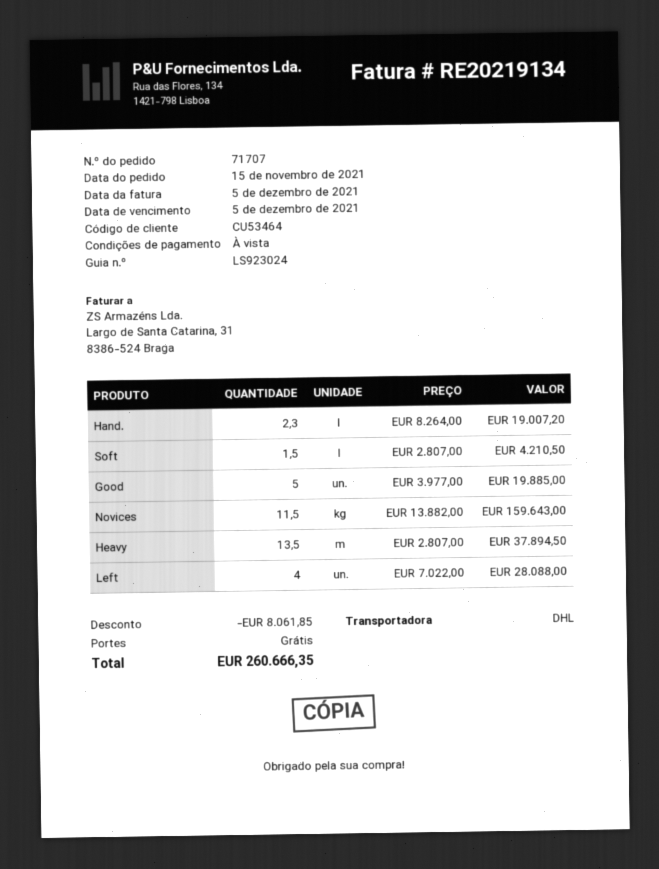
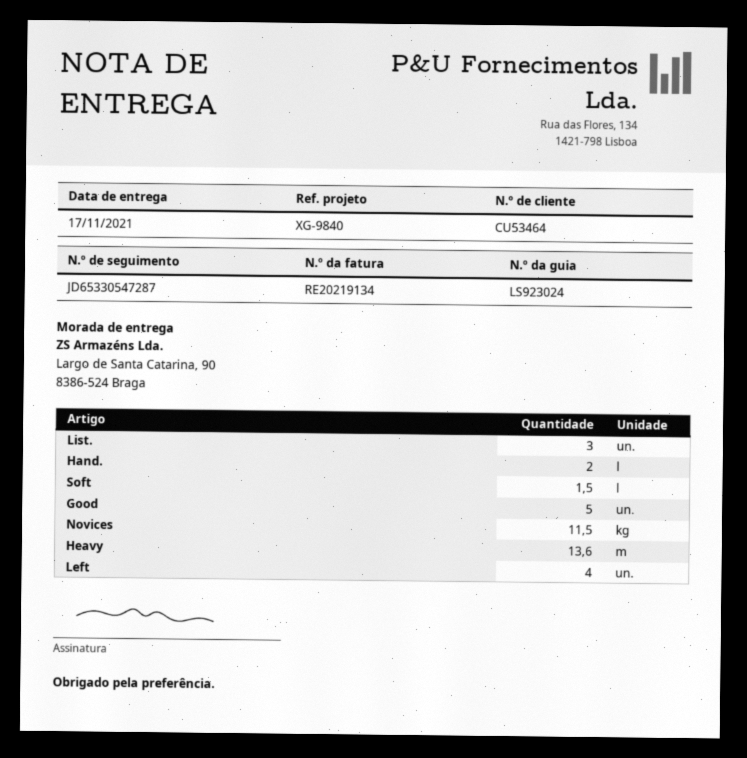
Hand.: 2.3 -> 2
Heavy: 13.5 -> 13.6
List.: none -> 3

